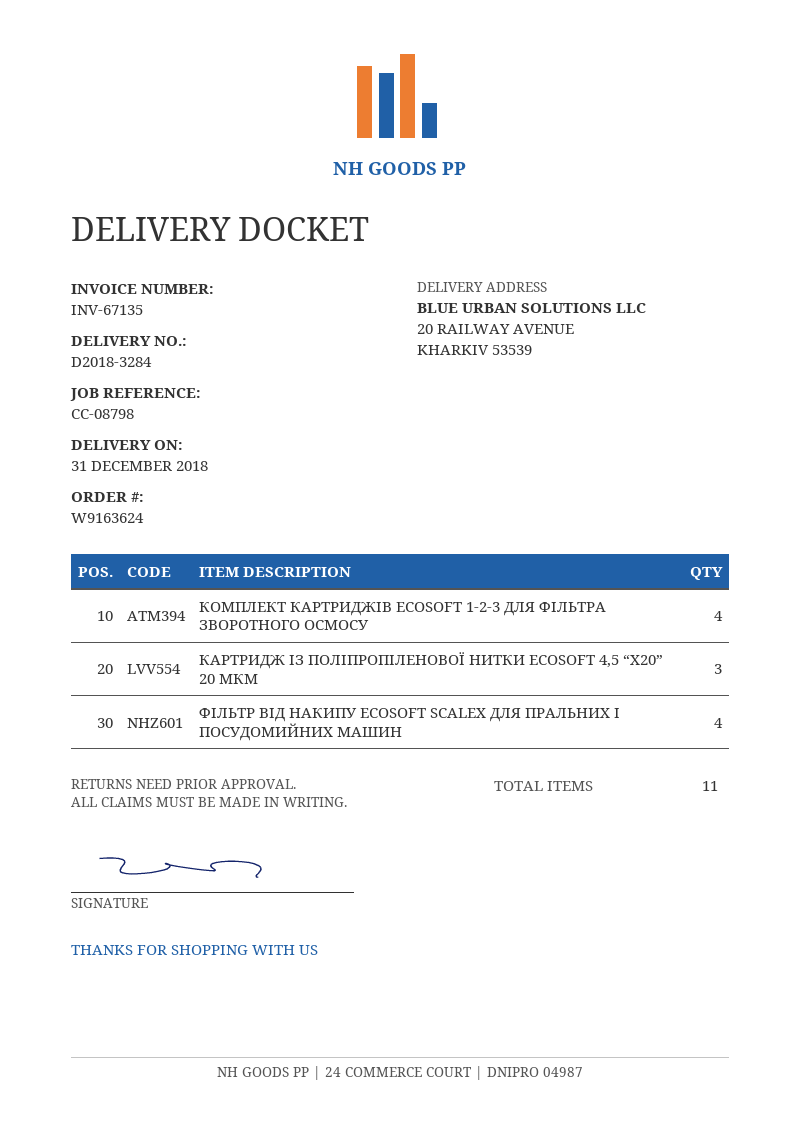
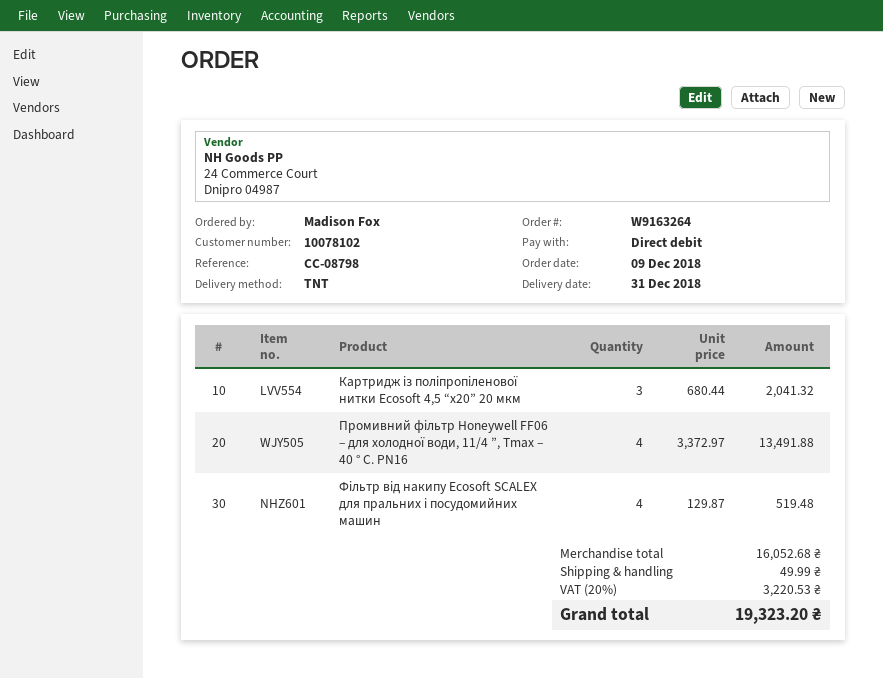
order number: W9163624 -> W9163264
КОМПЛЕКТ КАРТРИДЖІВ ECOSOFT 1-2-3 ДЛЯ ФІЛЬТРА ЗВОРОТНОГО ОСМОСУ: 4 -> none
Промивний фільтр Honeywell FF06 – для холодної води, 11/4 ”, Тmax – 40 ° С. РN16: none -> 4

